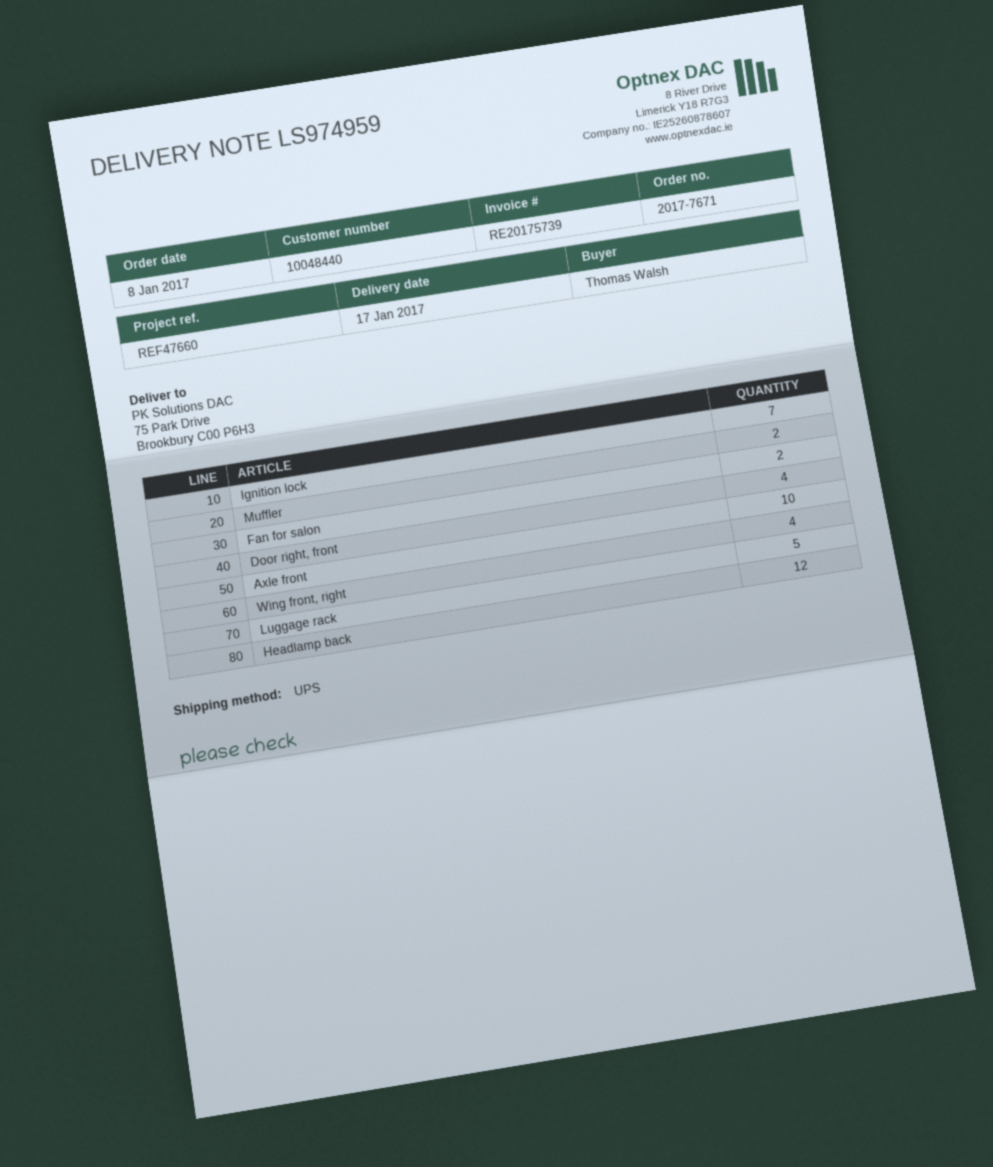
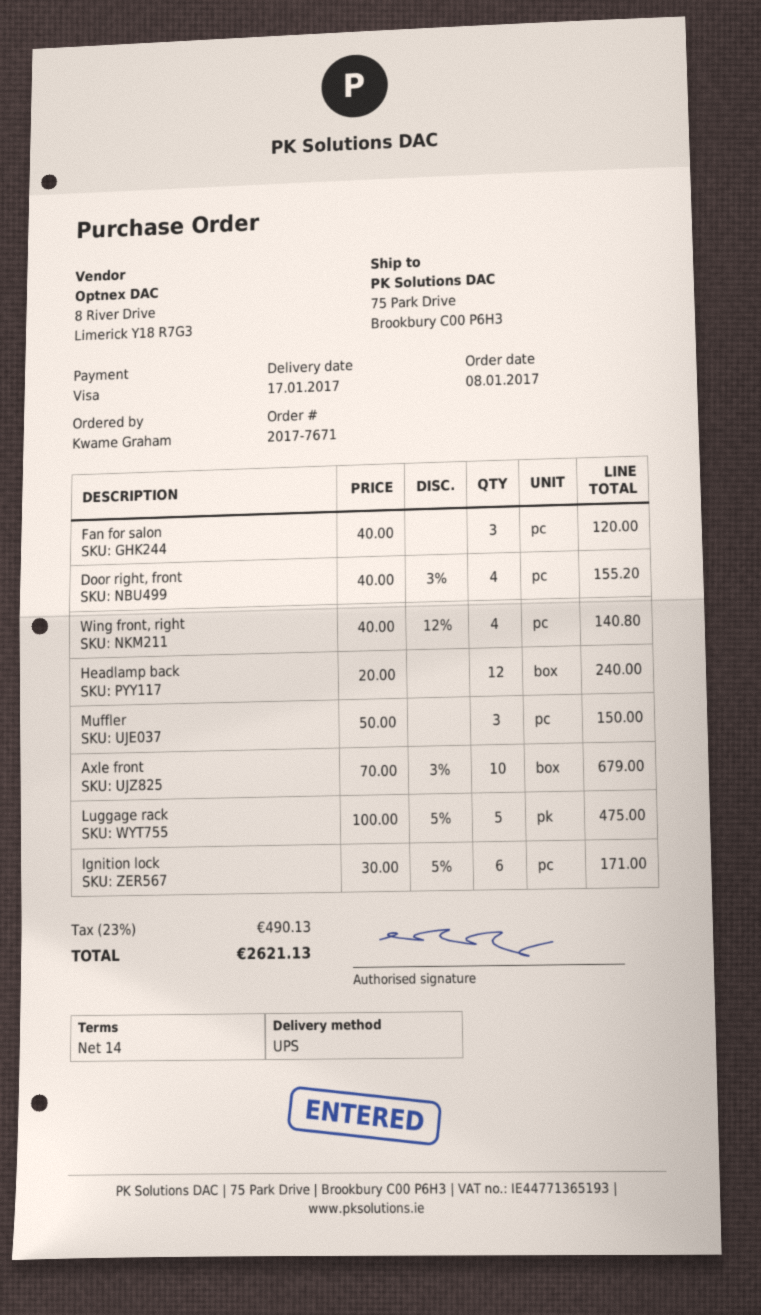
ordered by: Thomas Walsh -> Kwame Graham
Ignition lock: 7 -> 6
Muffler: 2 -> 3
Fan for salon: 2 -> 3

